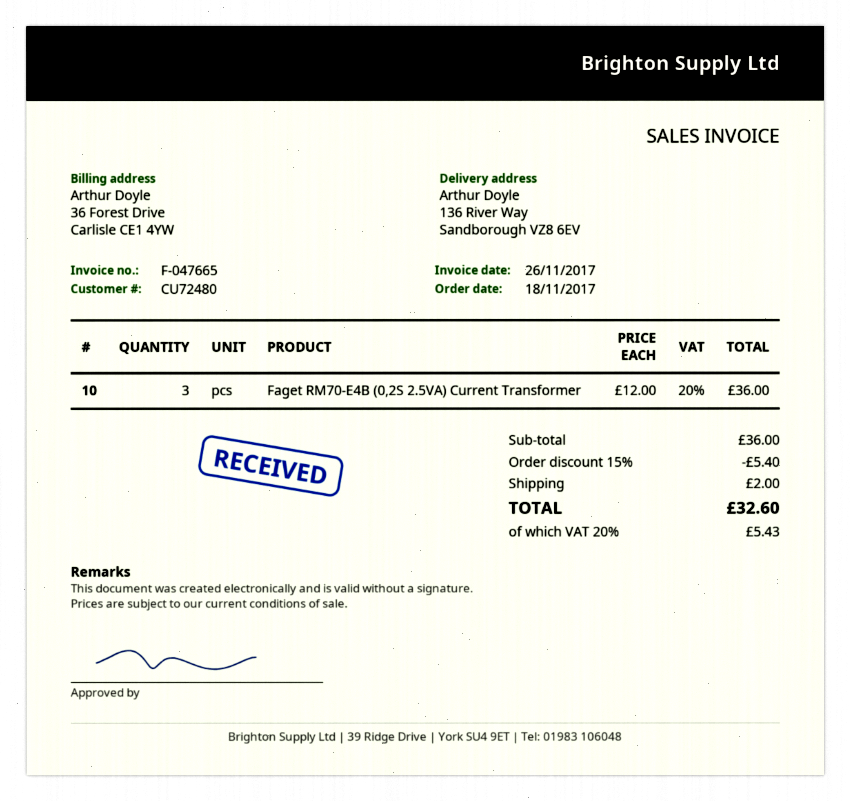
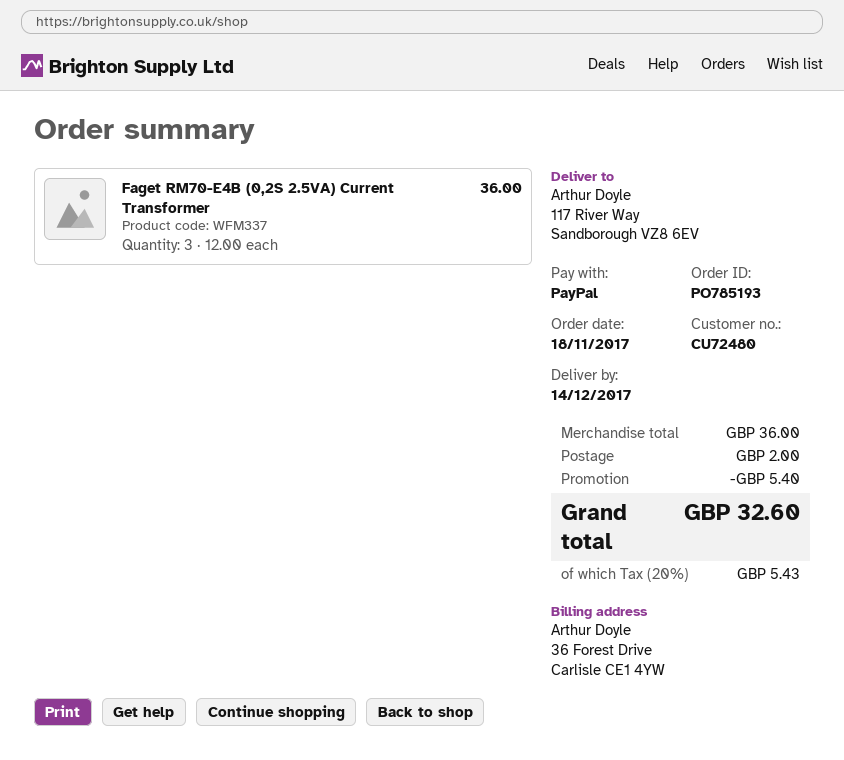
ship to: 136 River Way, Sandborough VZ8 6EV -> 117 River Way, Sandborough VZ8 6EV

